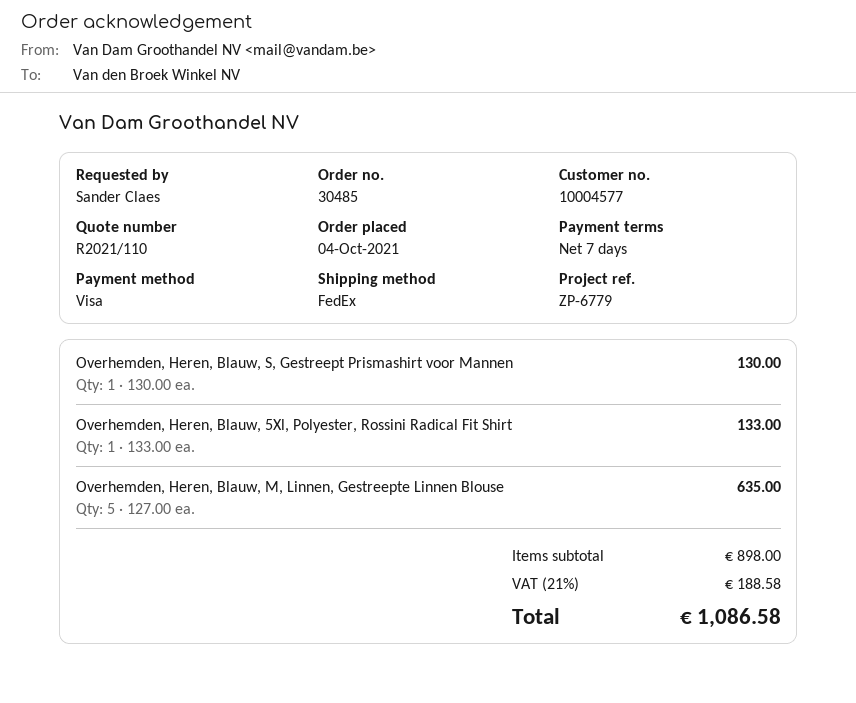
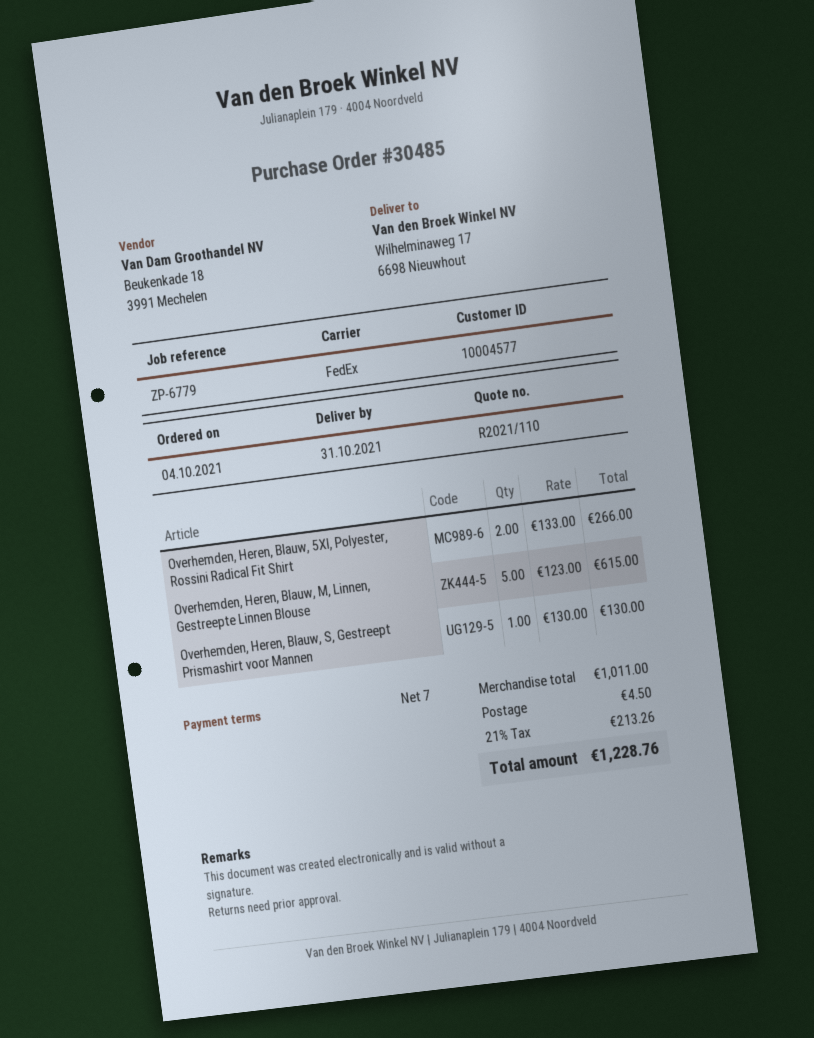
Overhemden, Heren, Blauw, 5Xl, Polyester, Rossini Radical Fit Shirt: 1 x 133.00 = 133.00 -> 2 x 133.00 = 266.00
Overhemden, Heren, Blauw, M, Linnen, Gestreepte Linnen Blouse: 5 x 127.00 = 635.00 -> 5 x 123.00 = 615.00
subtotal: 898.00 -> 1011.00
shipping: none -> 4.50
tax: 21% = 188.58 -> 21% = 213.26
total: 1086.58 -> 1228.76

